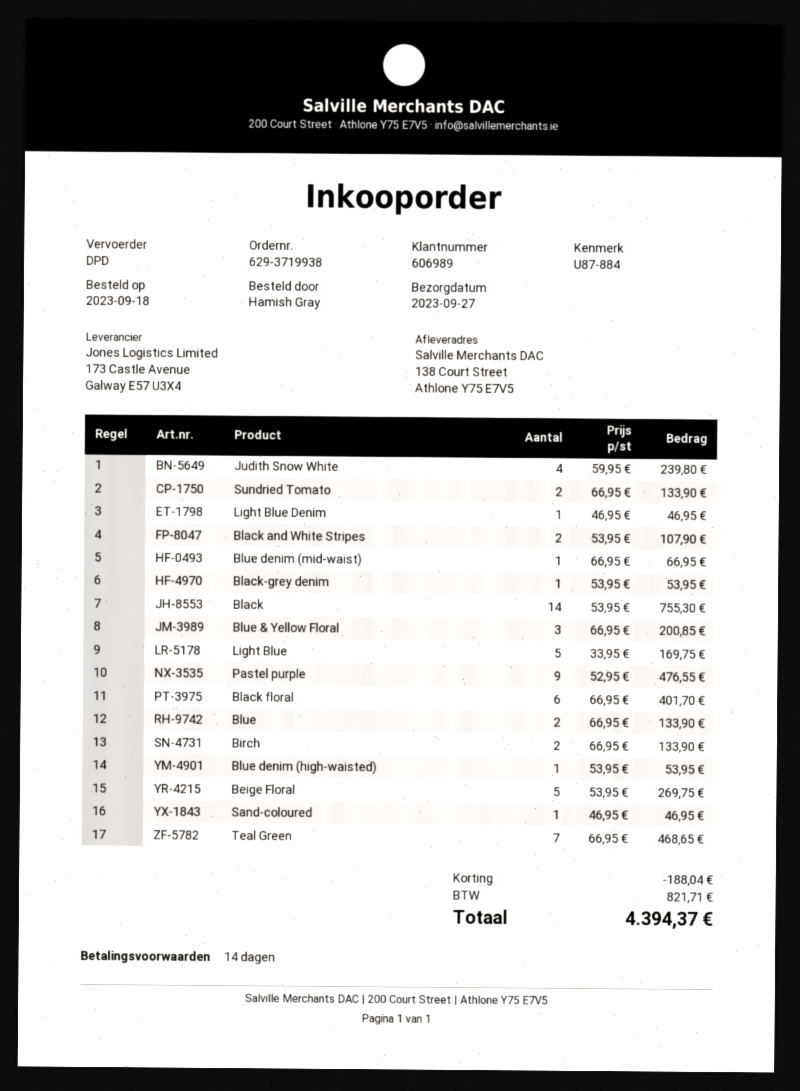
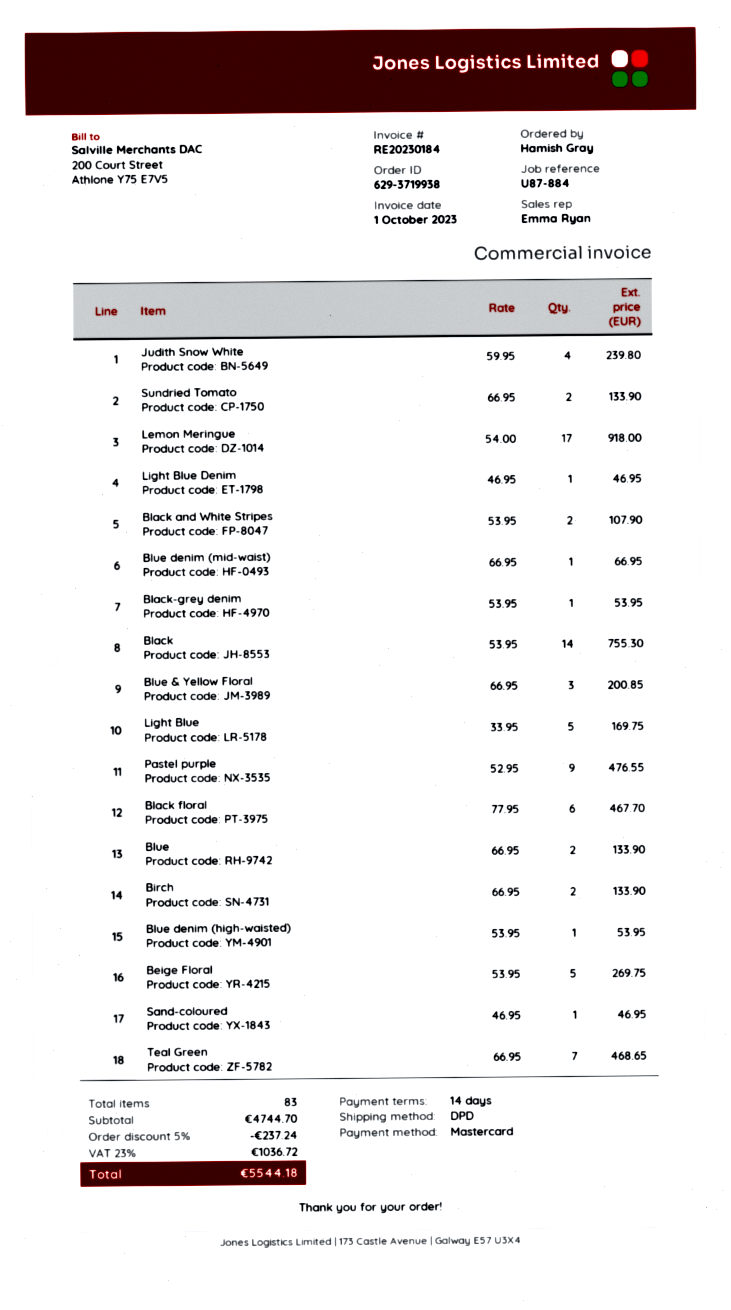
Black floral: 6 x 66.95 = 401.70 -> 6 x 77.95 = 467.70
Lemon Meringue: none -> 17 x 54.00 = 918.00
discount: 188.04 -> 237.24
tax: 821.71 -> 1036.72
total: 4394.37 -> 5544.18

